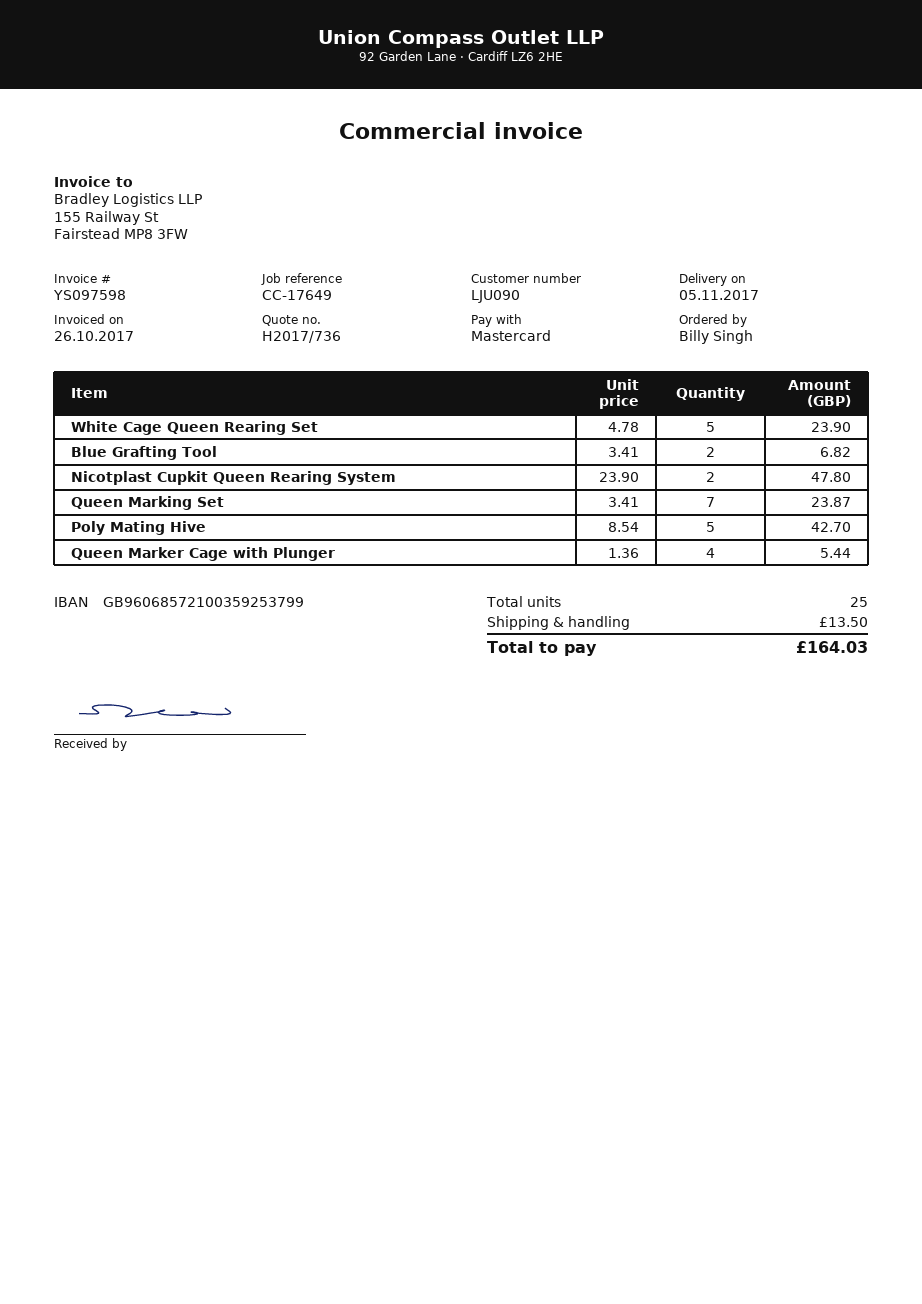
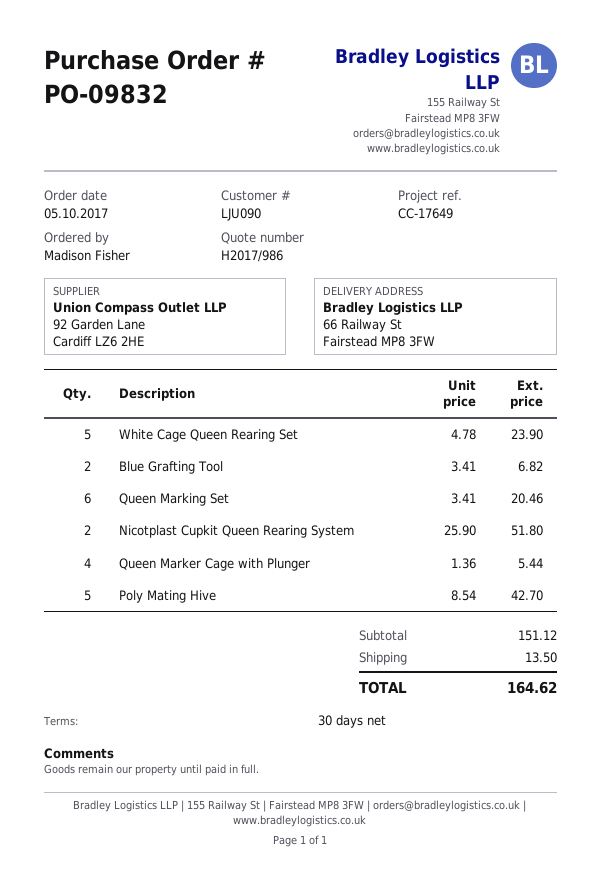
quote number: H2017/736 -> H2017/986
ordered by: Billy Singh -> Madison Fisher
Nicotplast Cupkit Queen Rearing System: 2 x 23.90 = 47.80 -> 2 x 25.90 = 51.80
Queen Marking Set: 7 x 3.41 = 23.87 -> 6 x 3.41 = 20.46
total: 164.03 -> 164.62

